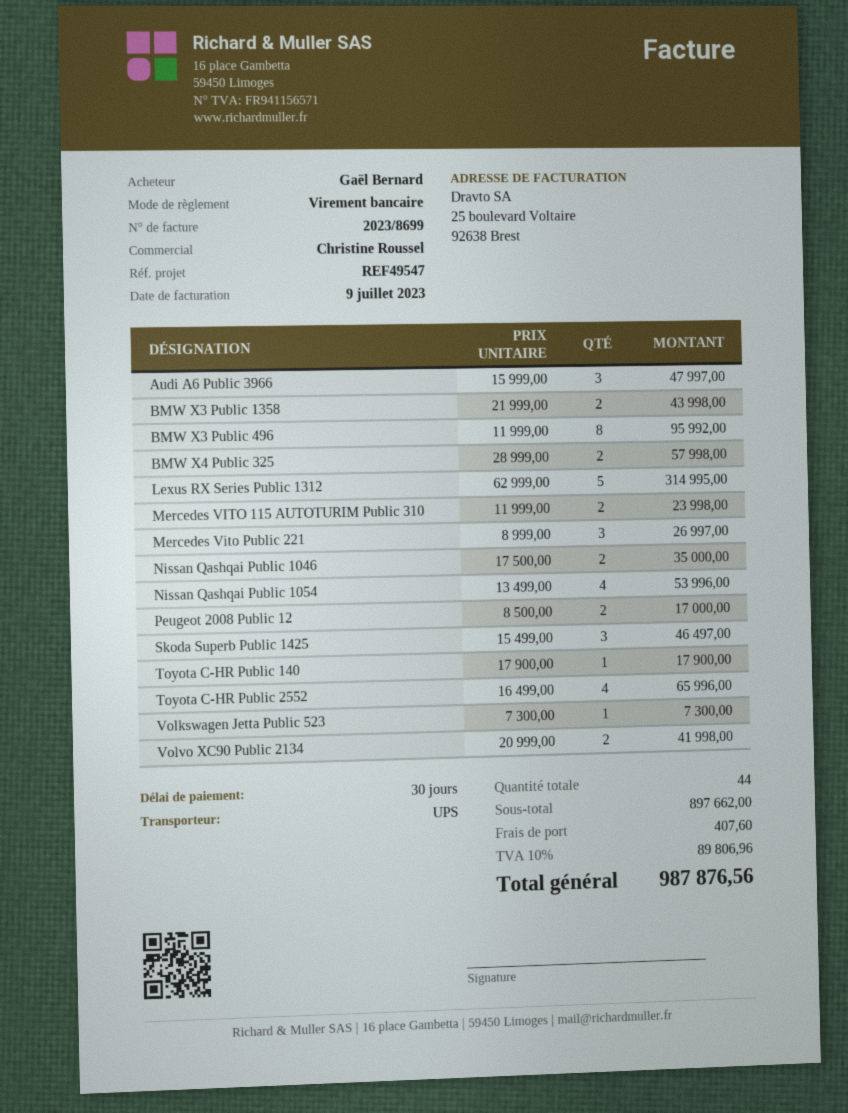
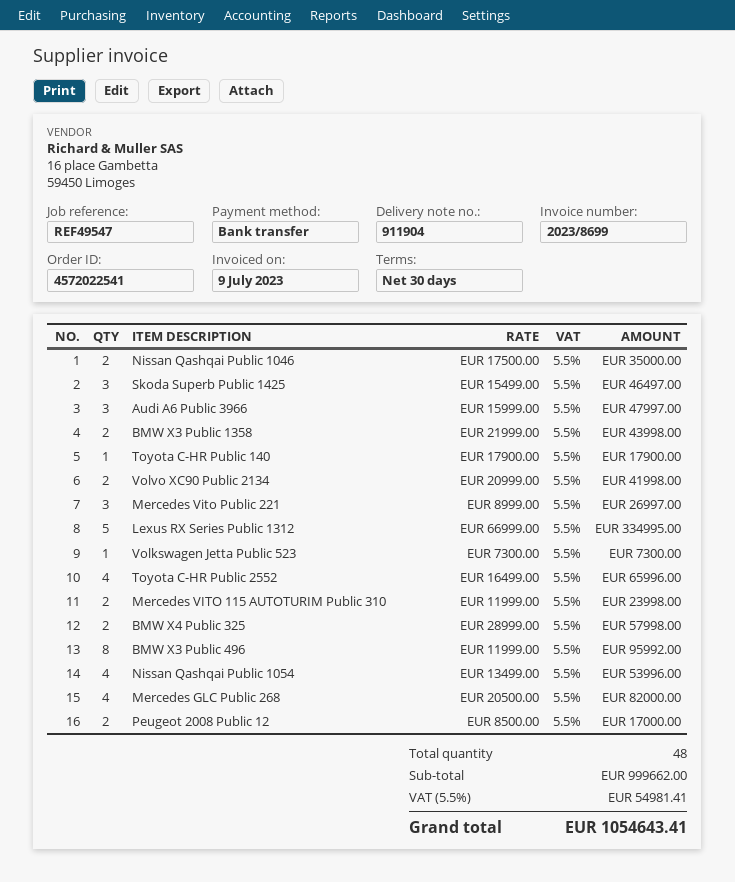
Lexus RX Series Public 1312: 5 x 62999.00 = 314995.00 -> 5 x 66999.00 = 334995.00
Mercedes GLC Public 268: none -> 4 x 20500.00 = 82000.00
total quantity: 44 -> 48
subtotal: 897662.00 -> 999662.00
shipping: 407.60 -> none
tax: 10% = 89806.96 -> 5.5% = 54981.41
total: 987876.56 -> 1054643.41

